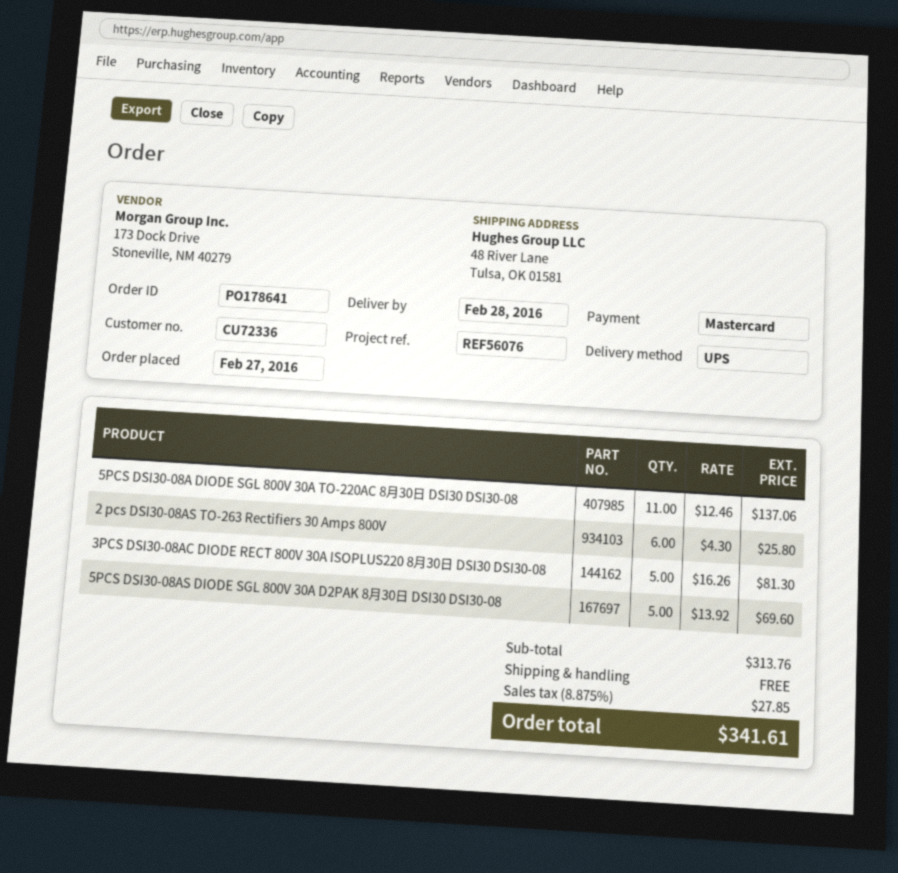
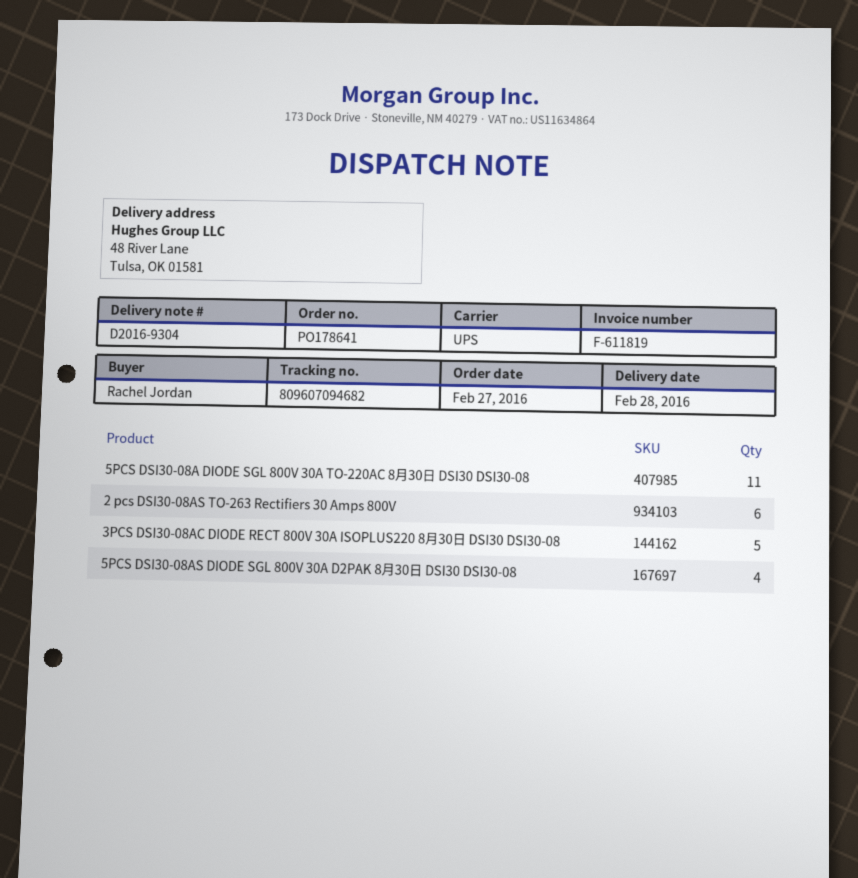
5PCS DSI30-08AS DIODE SGL 800V 30A D2PAK 8月30日 DSI30 DSI30-08: 5 -> 4

